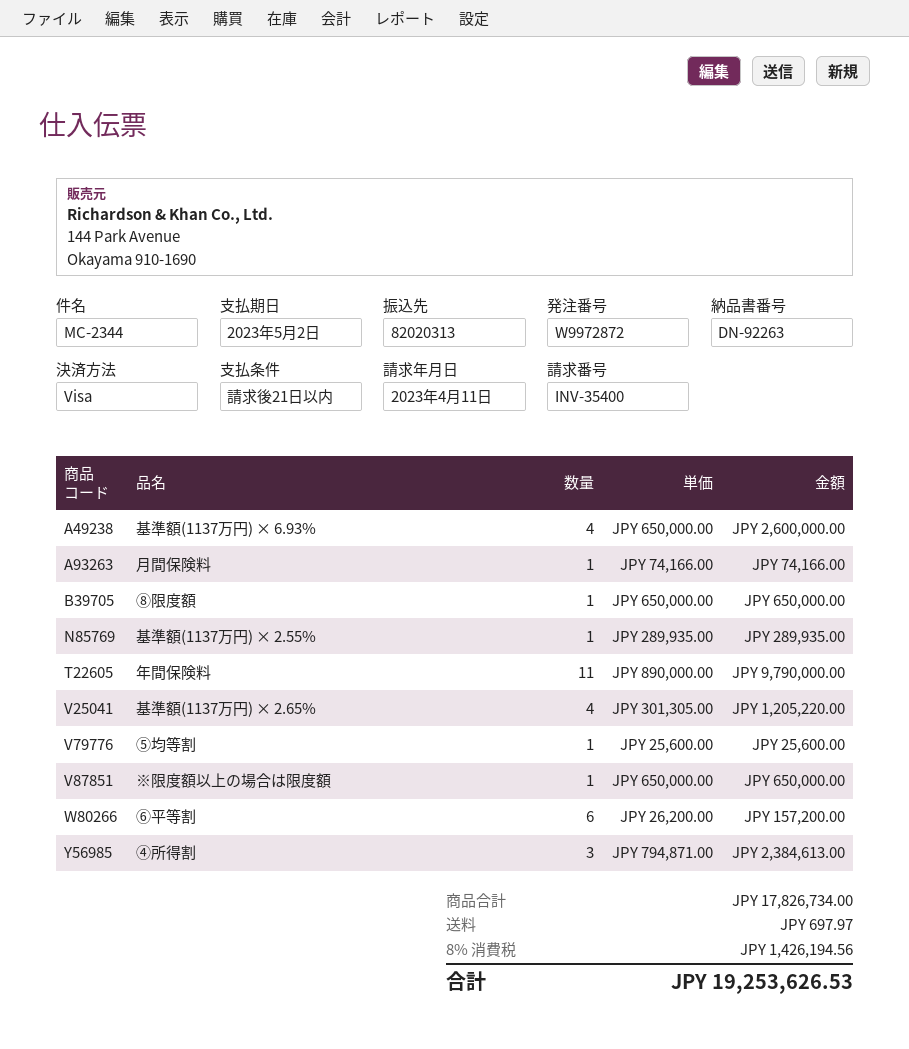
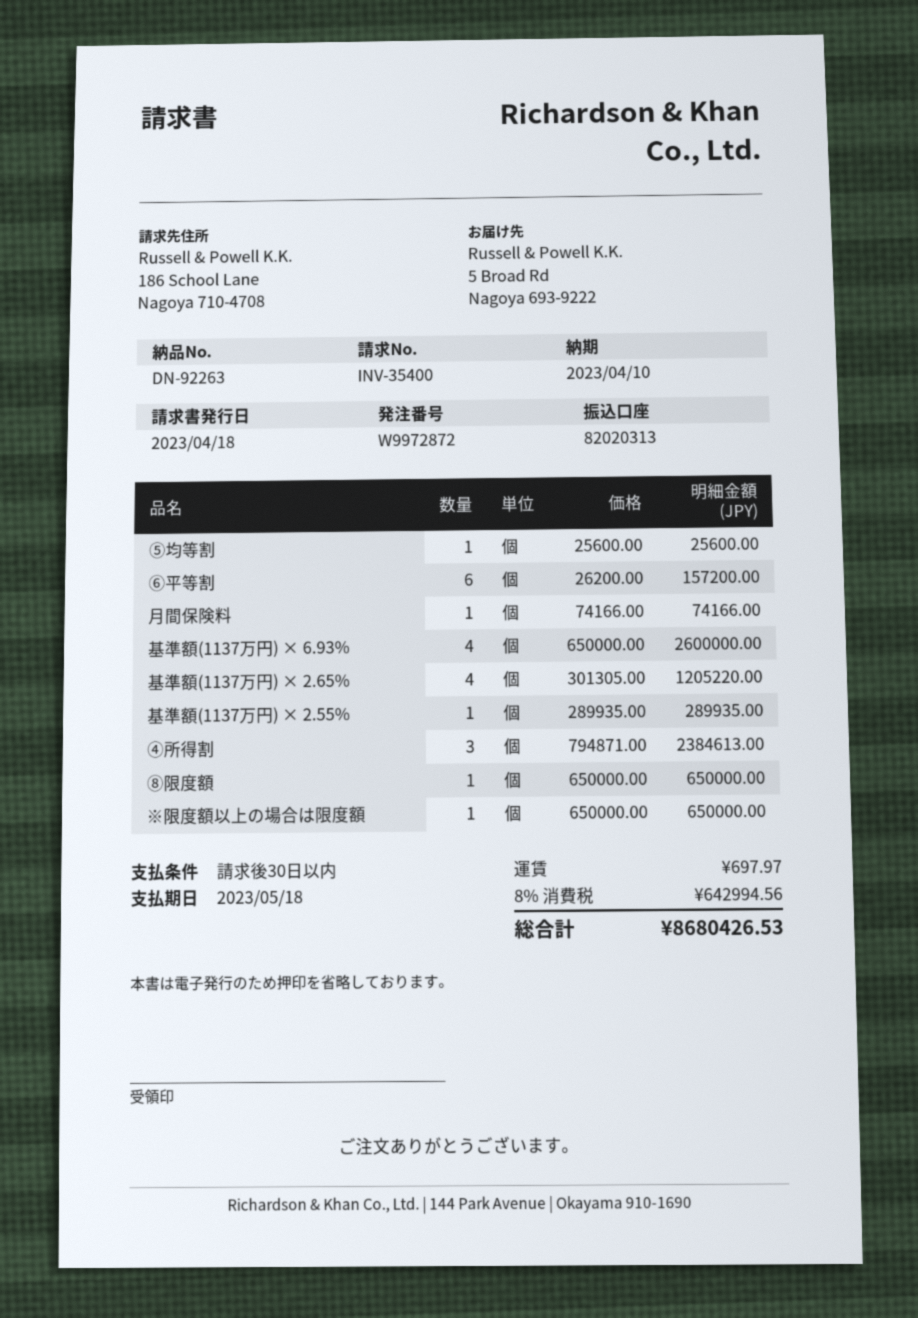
invoice date: 2023-04-11 -> 2023-04-18
payment terms: 21 days -> 30 days
due date: 2023-05-02 -> 2023-05-18
年間保険料: 11 x 890000.00 = 9790000.00 -> none
tax: 8% = 1426194.56 -> 8% = 642994.56
total: 19253626.53 -> 8680426.53

